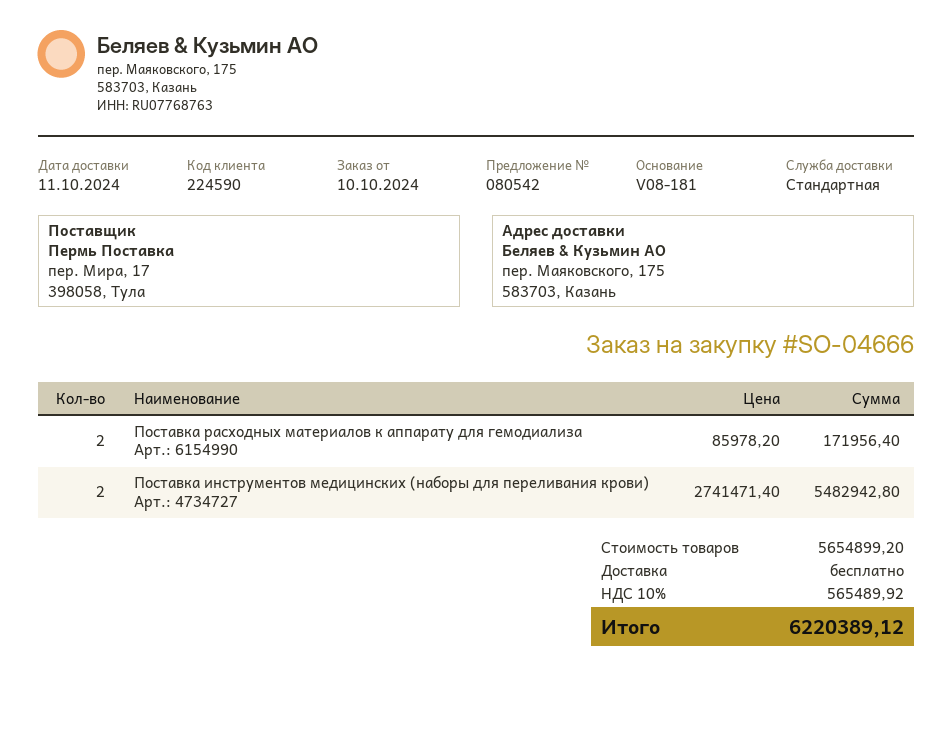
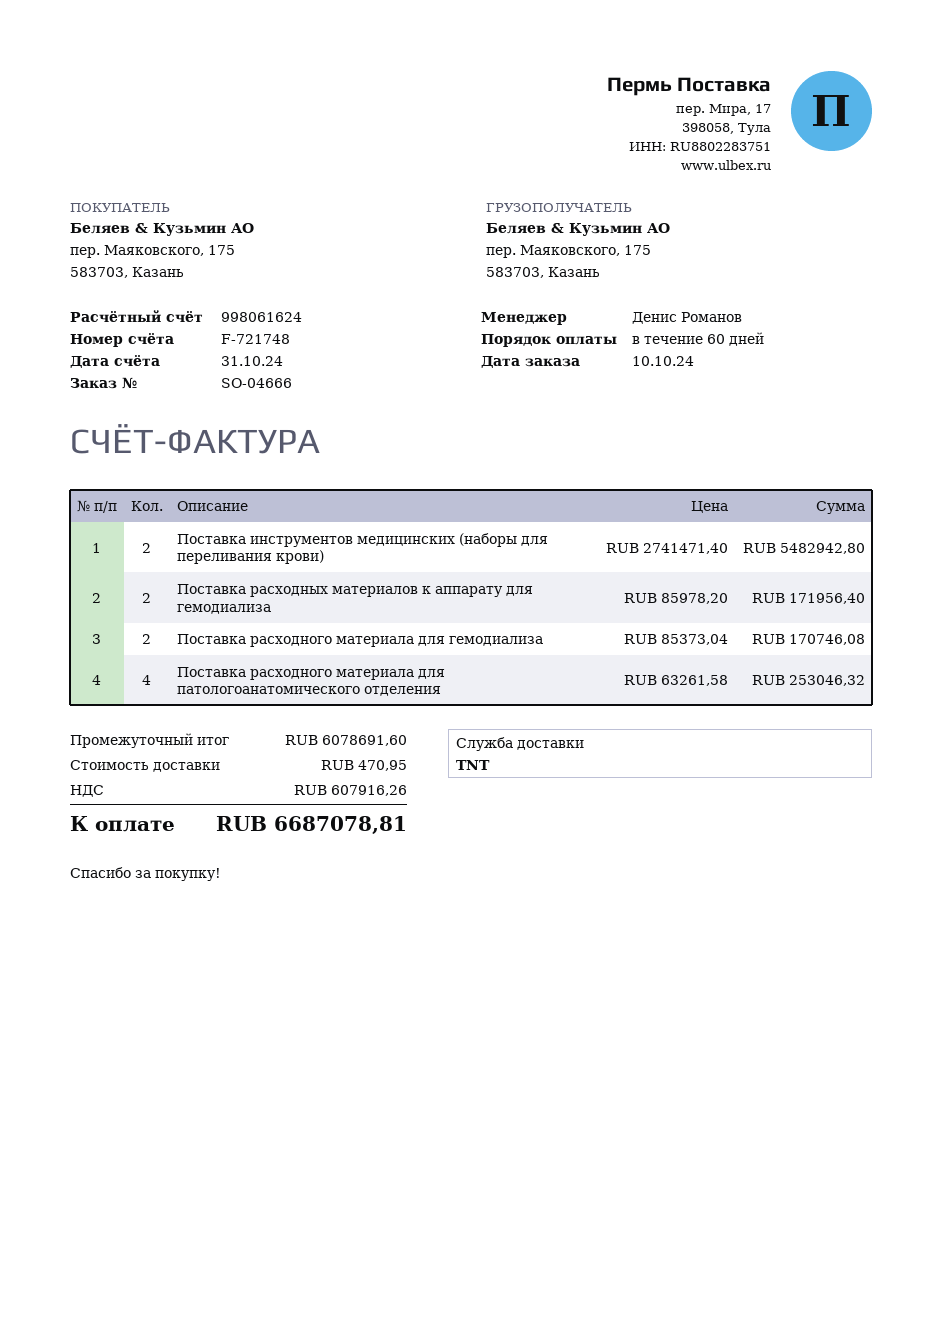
shipping method: standard -> TNT
Поставка расходного материала для гемодиализа: none -> 2 x 85373.04 = 170746.08
Поставка расходного материала для патологоанатомического отделения: none -> 4 x 63261.58 = 253046.32
subtotal: 5654899.20 -> 6078691.60
shipping: 0.00 -> 470.95
tax: 565489.92 -> 607916.26
total: 6220389.12 -> 6687078.81

